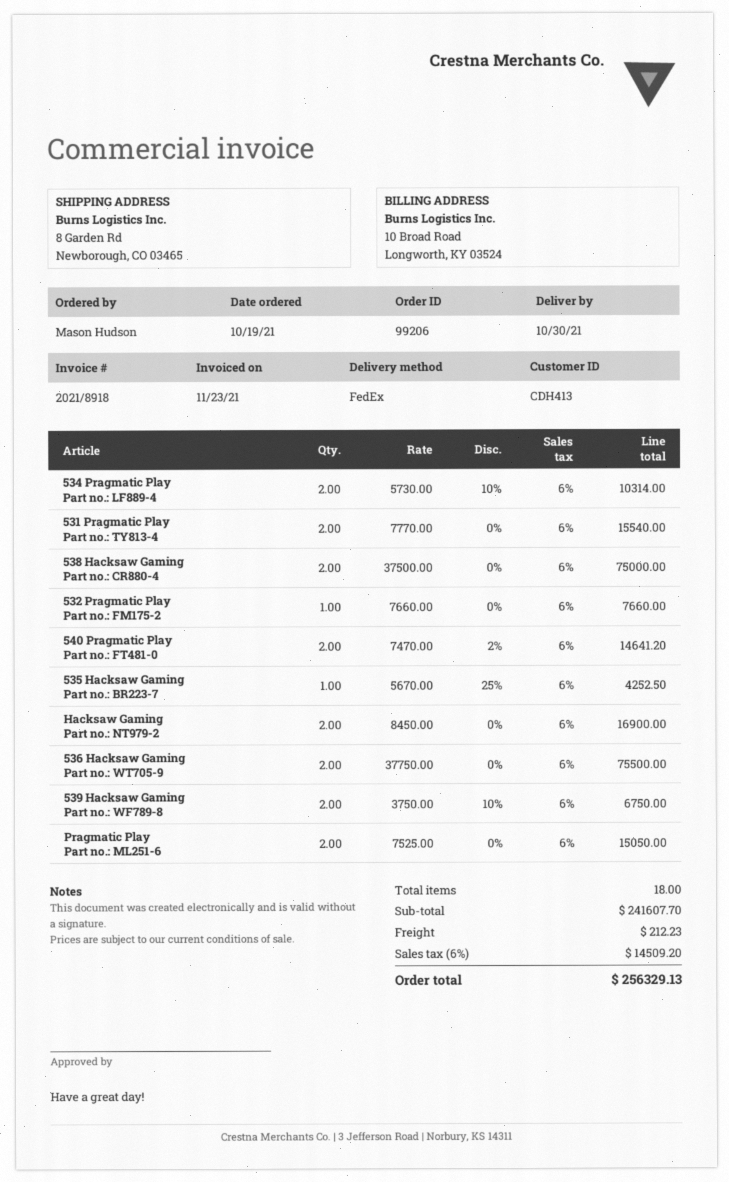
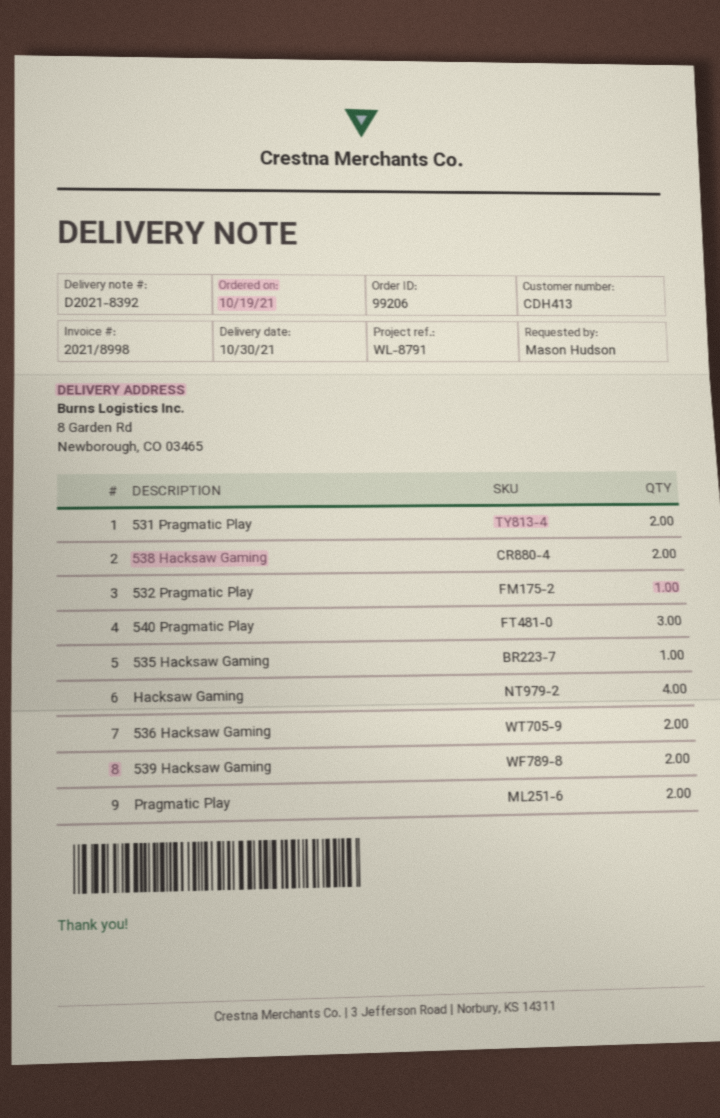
invoice number: 2021/8918 -> 2021/8998
534 Pragmatic Play: 2 -> none
540 Pragmatic Play: 2 -> 3
Hacksaw Gaming: 2 -> 4

